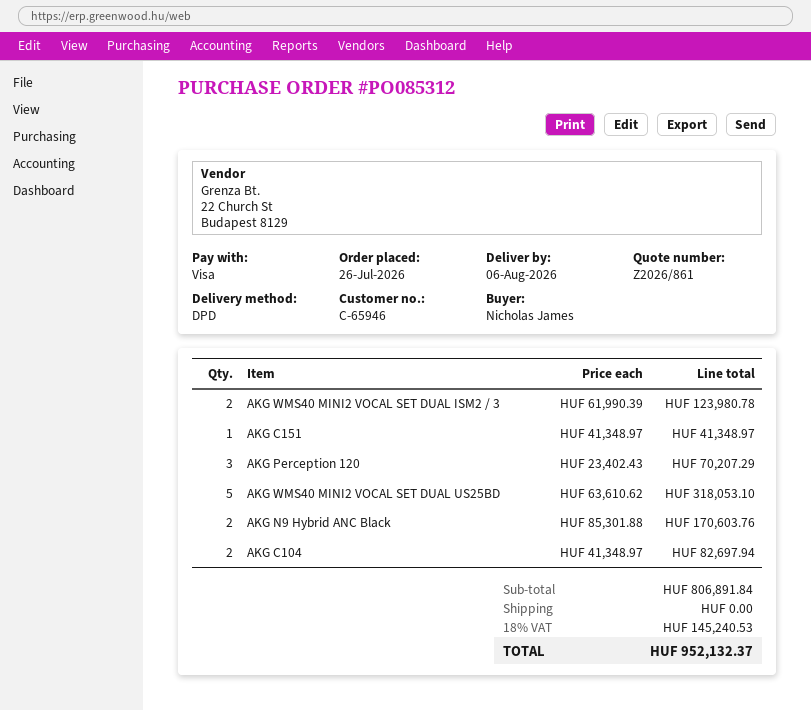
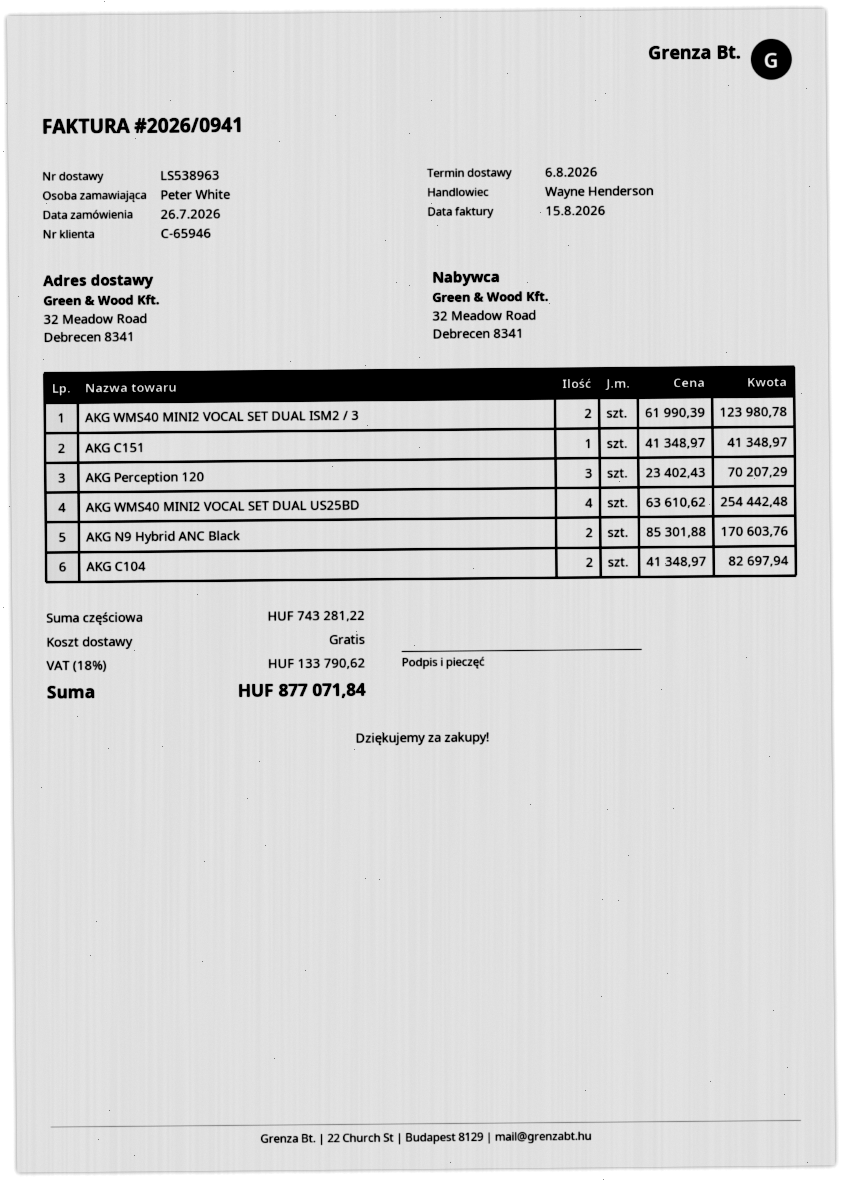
ordered by: Nicholas James -> Peter White
AKG WMS40 MINI2 VOCAL SET DUAL US25BD: 5 x 63610.62 = 318053.10 -> 4 x 63610.62 = 254442.48
subtotal: 806891.84 -> 743281.22
tax: 18% = 145240.53 -> 18% = 133790.62
total: 952132.37 -> 877071.84

